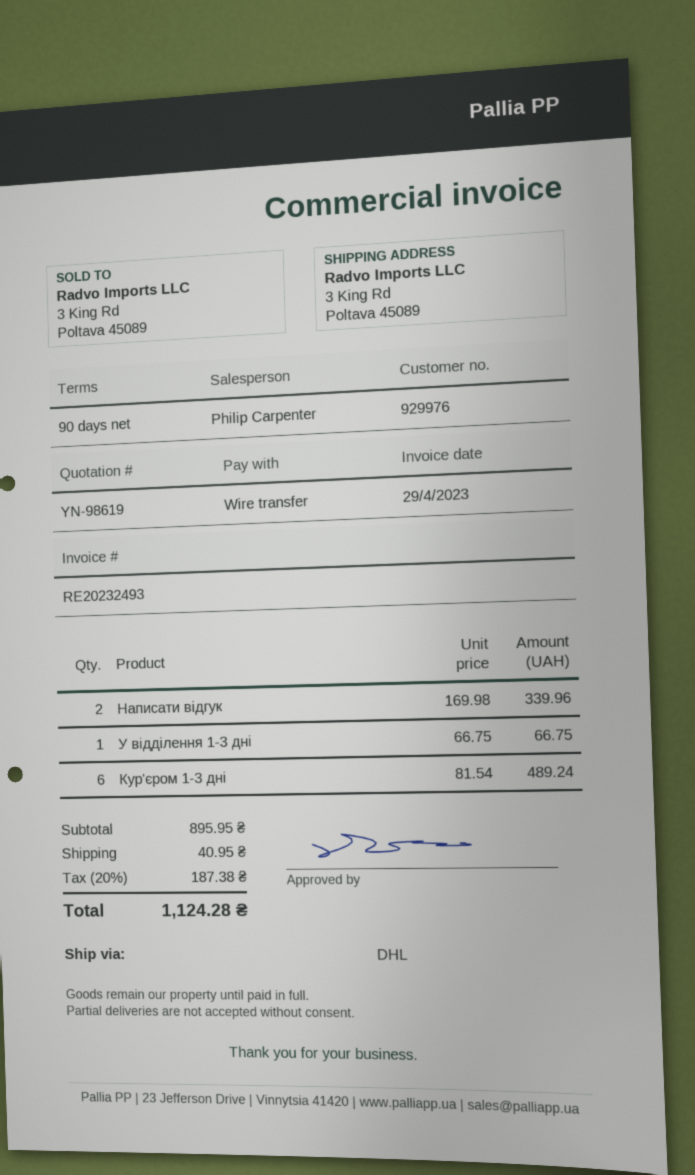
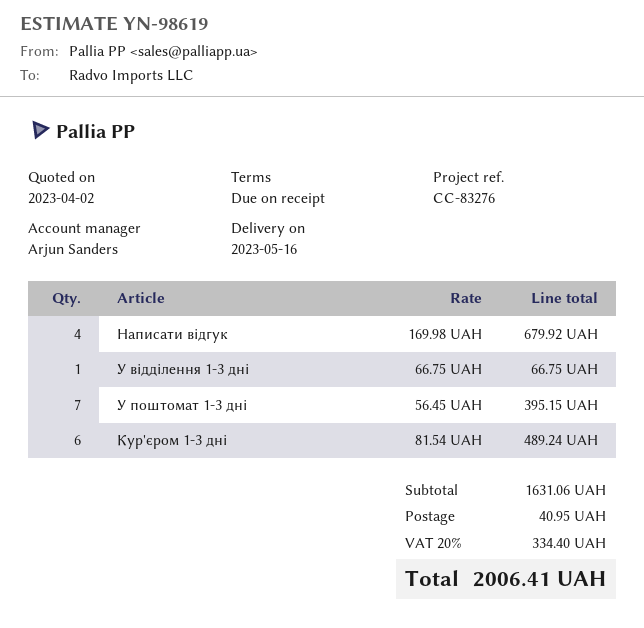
payment terms: 90 days -> on receipt
sales rep: Philip Carpenter -> Arjun Sanders
Написати відгук: 2 x 169.98 = 339.96 -> 4 x 169.98 = 679.92
У поштомат 1-3 дні: none -> 7 x 56.45 = 395.15
subtotal: 895.95 -> 1631.06
tax: 20% = 187.38 -> 20% = 334.40
total: 1124.28 -> 2006.41

